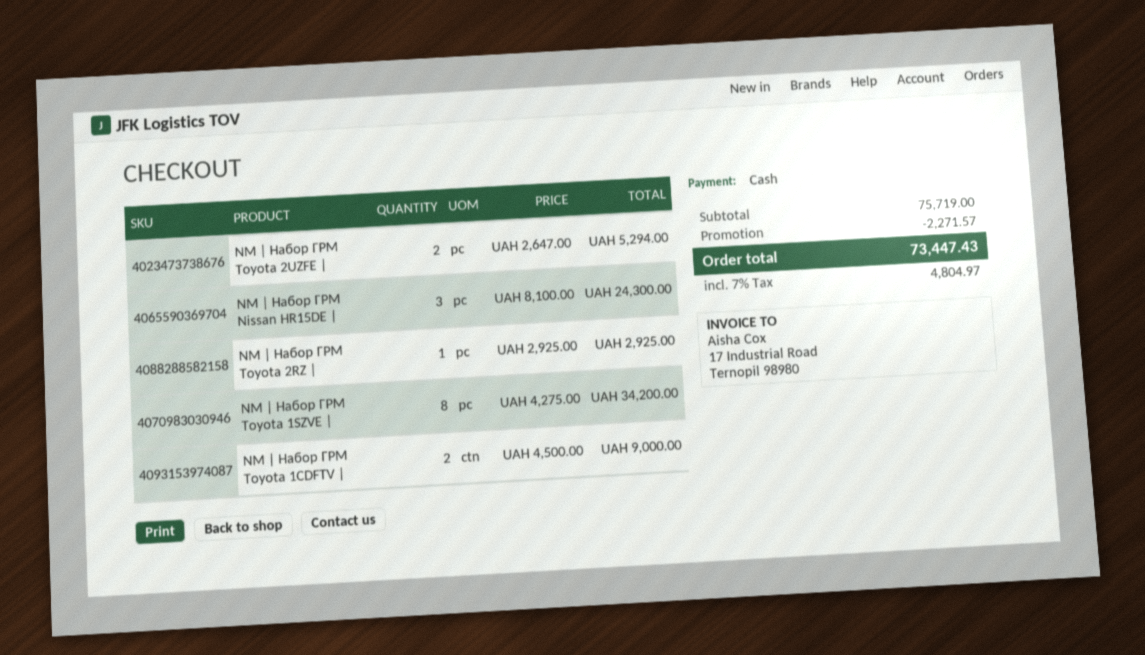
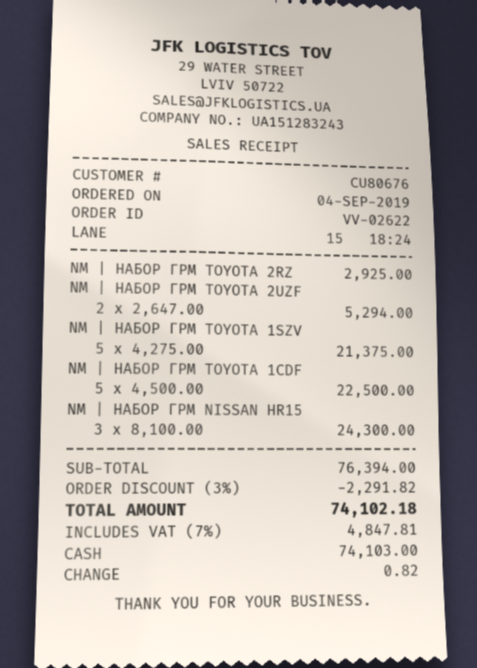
NM | Набор ГРМ Toyota 1SZVE |: 8 x 4275.00 = 34200.00 -> 5 x 4275.00 = 21375.00
NM | Набор ГРМ Toyota 1CDFTV |: 2 x 4500.00 = 9000.00 -> 5 x 4500.00 = 22500.00
subtotal: 75719.00 -> 76394.00
discount: 2271.57 -> 2291.82
tax: 7% = 4804.97 -> 7% = 4847.81
total: 73447.43 -> 74102.18

